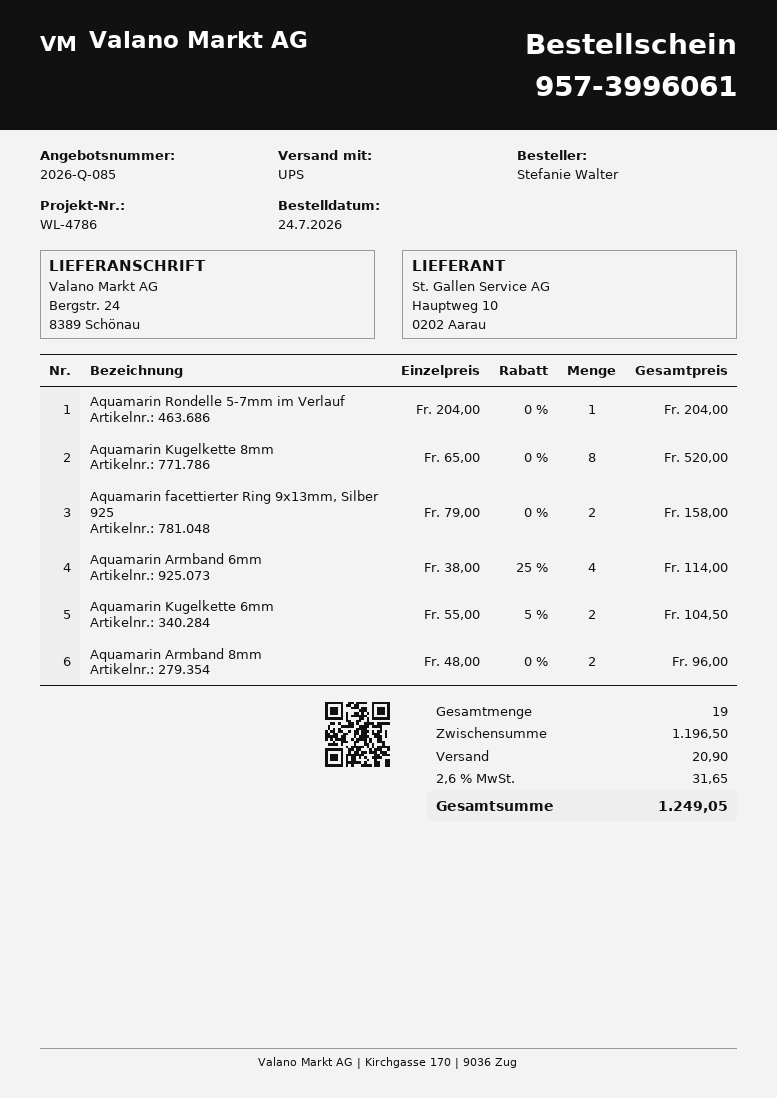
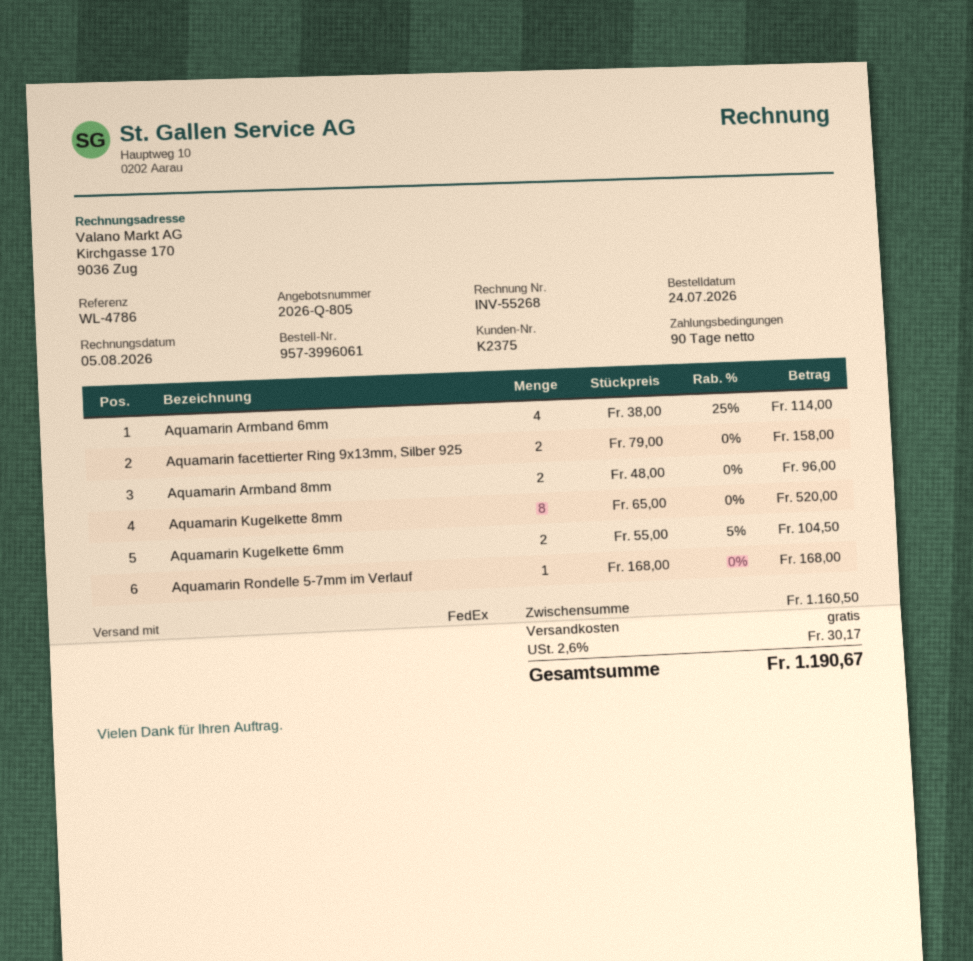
quote number: 2026-Q-085 -> 2026-Q-805
shipping method: UPS -> FedEx
Aquamarin Rondelle 5-7mm im Verlauf: 1 x 204.00 = 204.00 -> 1 x 168.00 = 168.00
subtotal: 1196.50 -> 1160.50
shipping: 20.90 -> 0.00
tax: 2.6% = 31.65 -> 2.6% = 30.17
total: 1249.05 -> 1190.67

